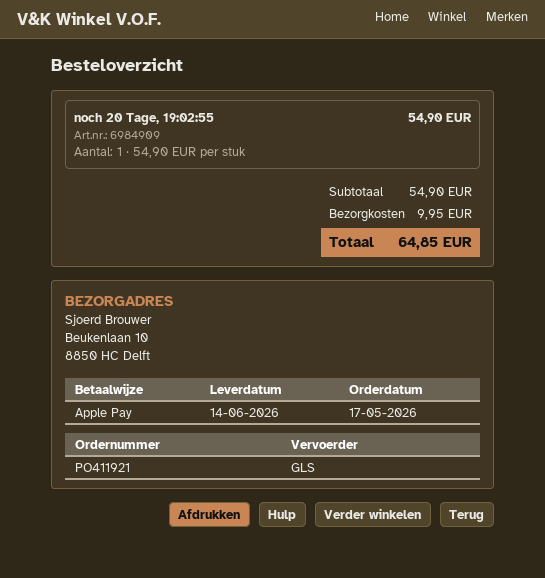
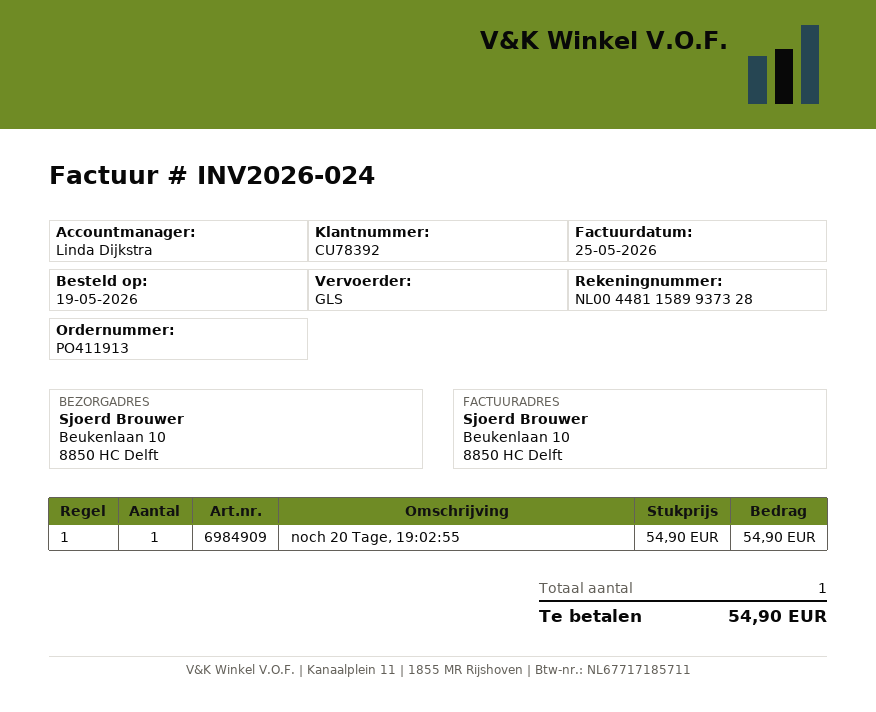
order number: PO411921 -> PO411913
order date: 2026-05-17 -> 2026-05-19
shipping: 9.95 -> none
total: 64.85 -> 54.90

